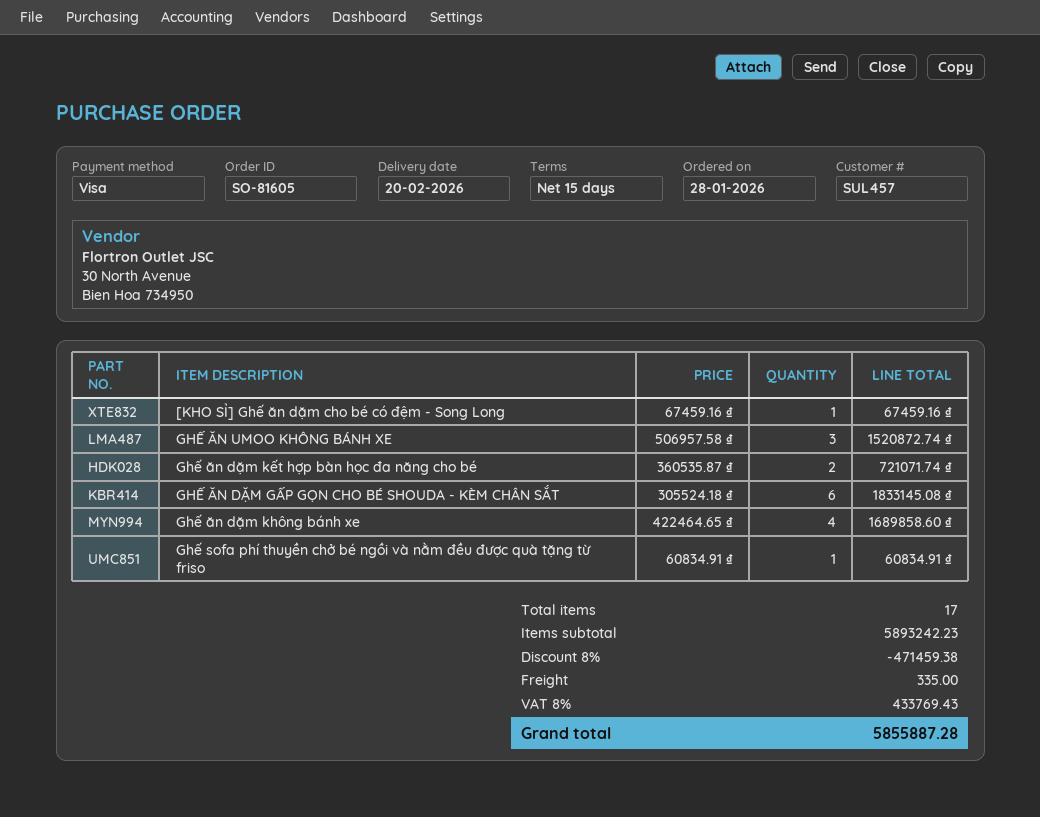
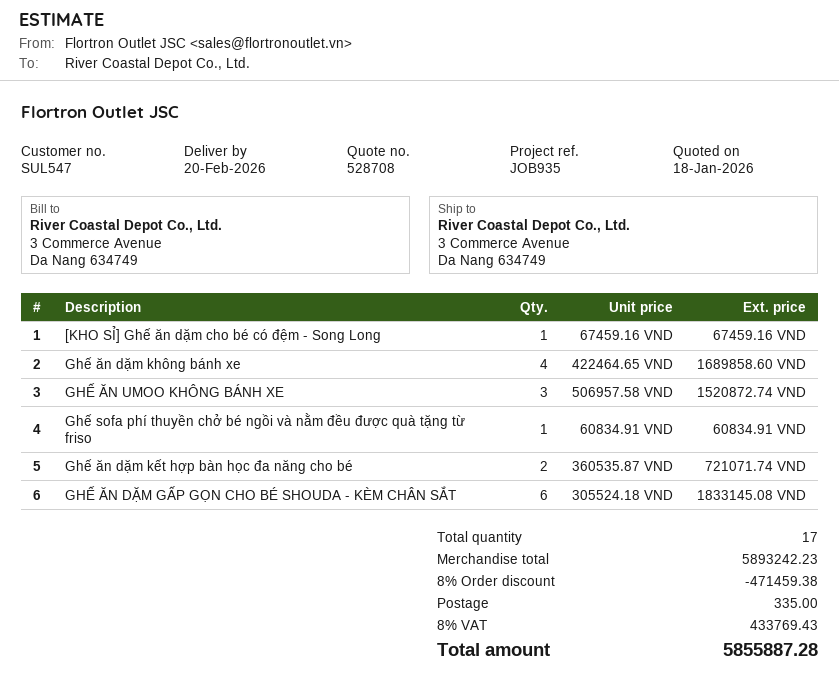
customer number: SUL457 -> SUL547

